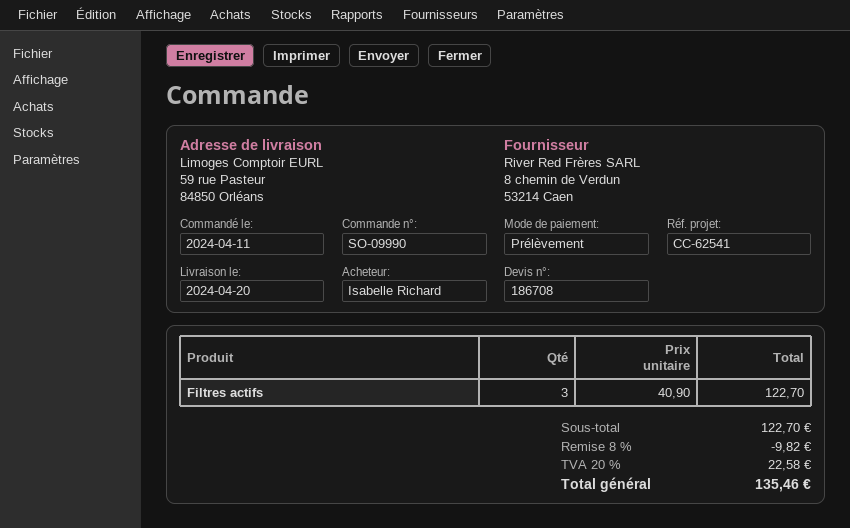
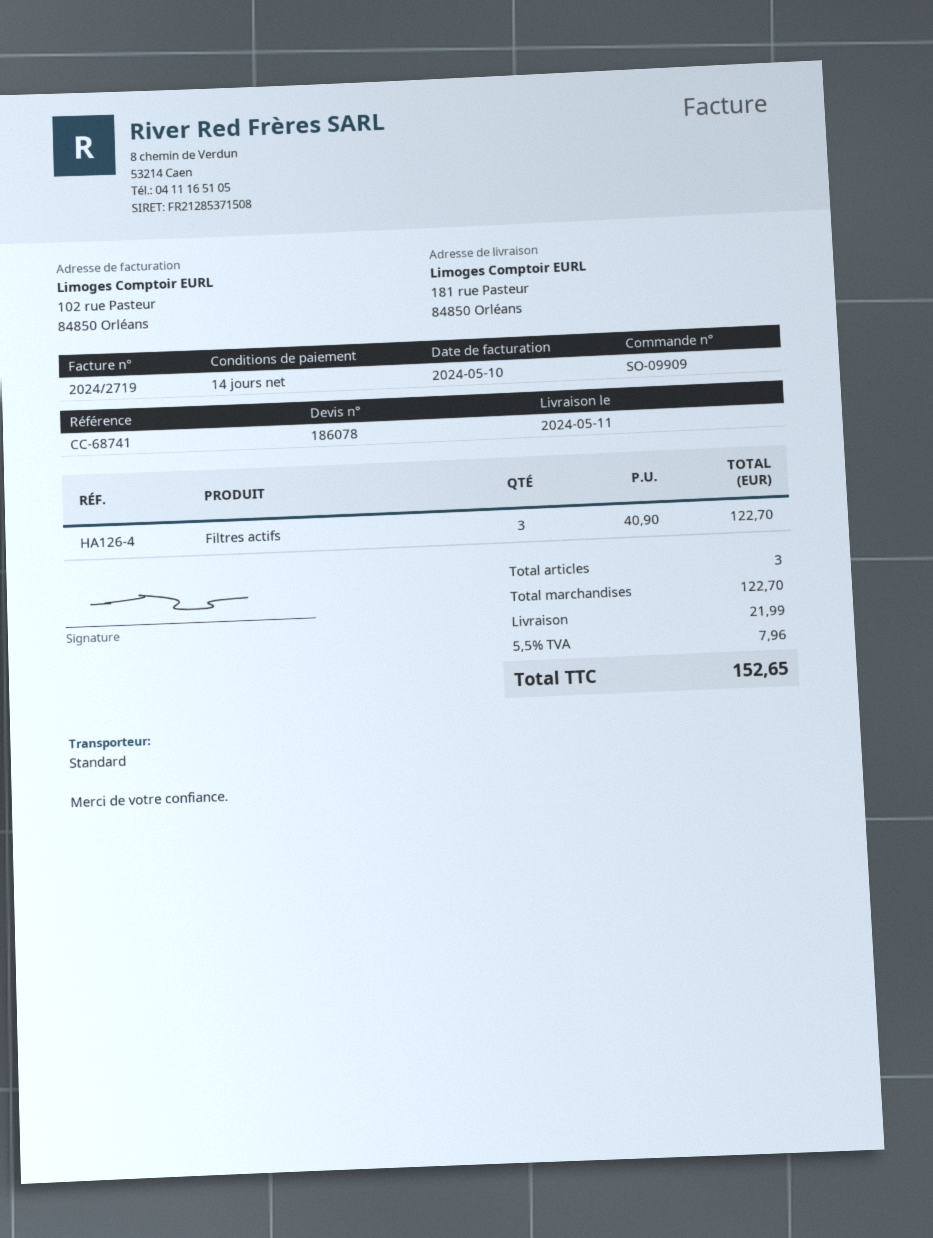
quote number: 186708 -> 186078
order number: SO-09990 -> SO-09909
delivery date: 2024-04-20 -> 2024-05-11
reference: CC-62541 -> CC-68741
ship to: 59 rue Pasteur, 84850 Orléans -> 181 rue Pasteur, 84850 Orléans
discount: 8% = 9.82 -> none
shipping: none -> 21.99
tax: 20% = 22.58 -> 5.5% = 7.96
total: 135.46 -> 152.65

